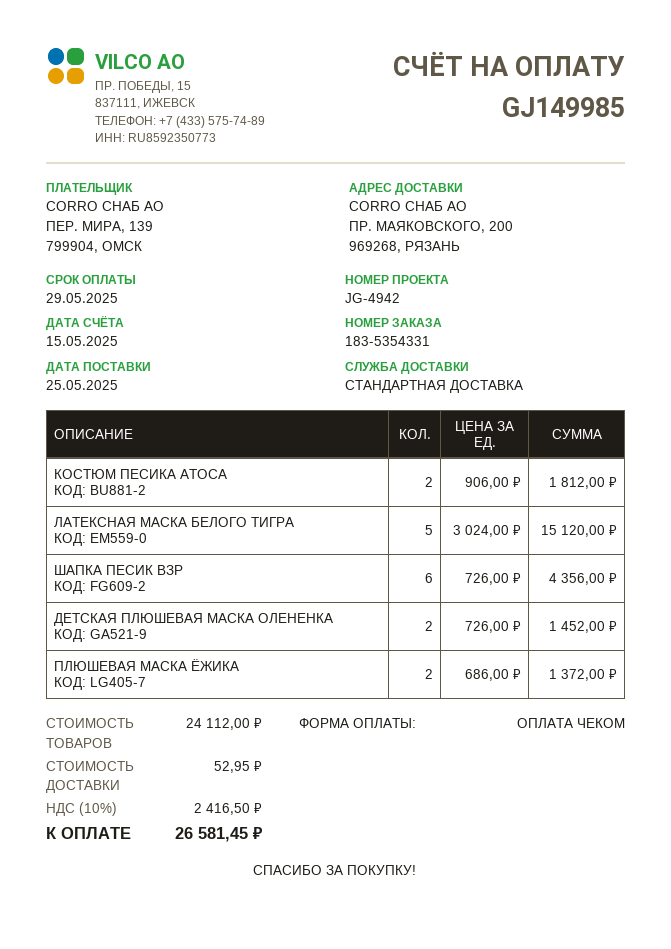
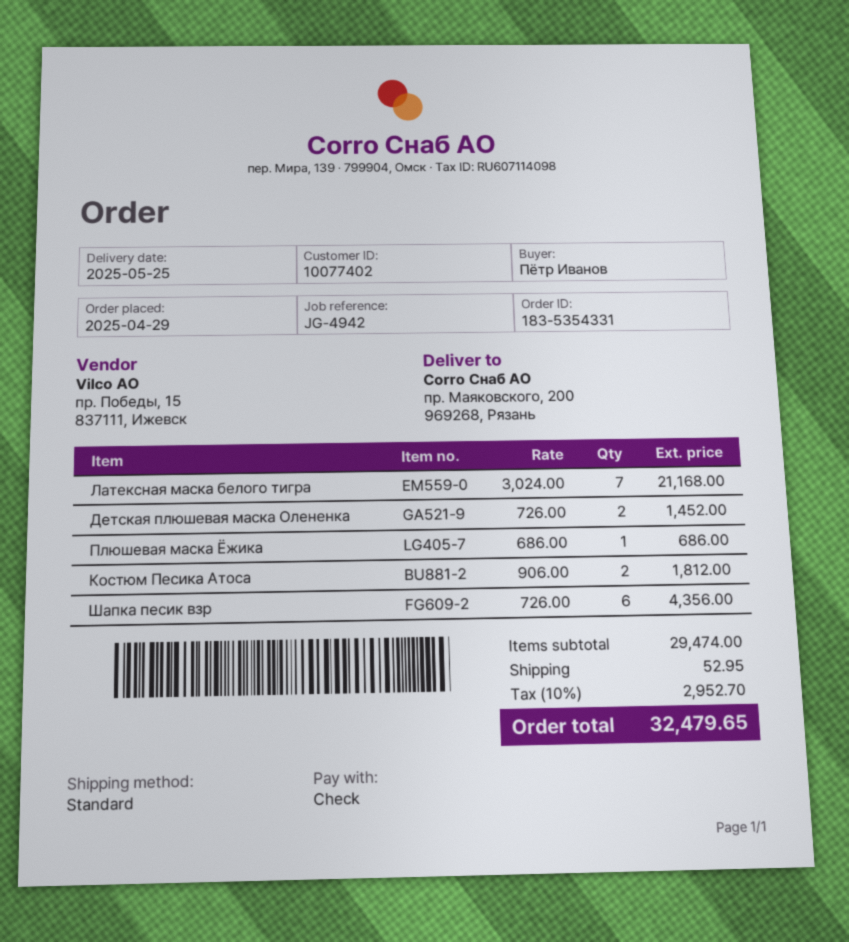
ЛАТЕКСНАЯ МАСКА БЕЛОГО ТИГРА: 5 x 3024.00 = 15120.00 -> 7 x 3024.00 = 21168.00
ПЛЮШЕВАЯ МАСКА ЁЖИКА: 2 x 686.00 = 1372.00 -> 1 x 686.00 = 686.00
subtotal: 24112.00 -> 29474.00
tax: 10% = 2416.50 -> 10% = 2952.70
total: 26581.45 -> 32479.65

